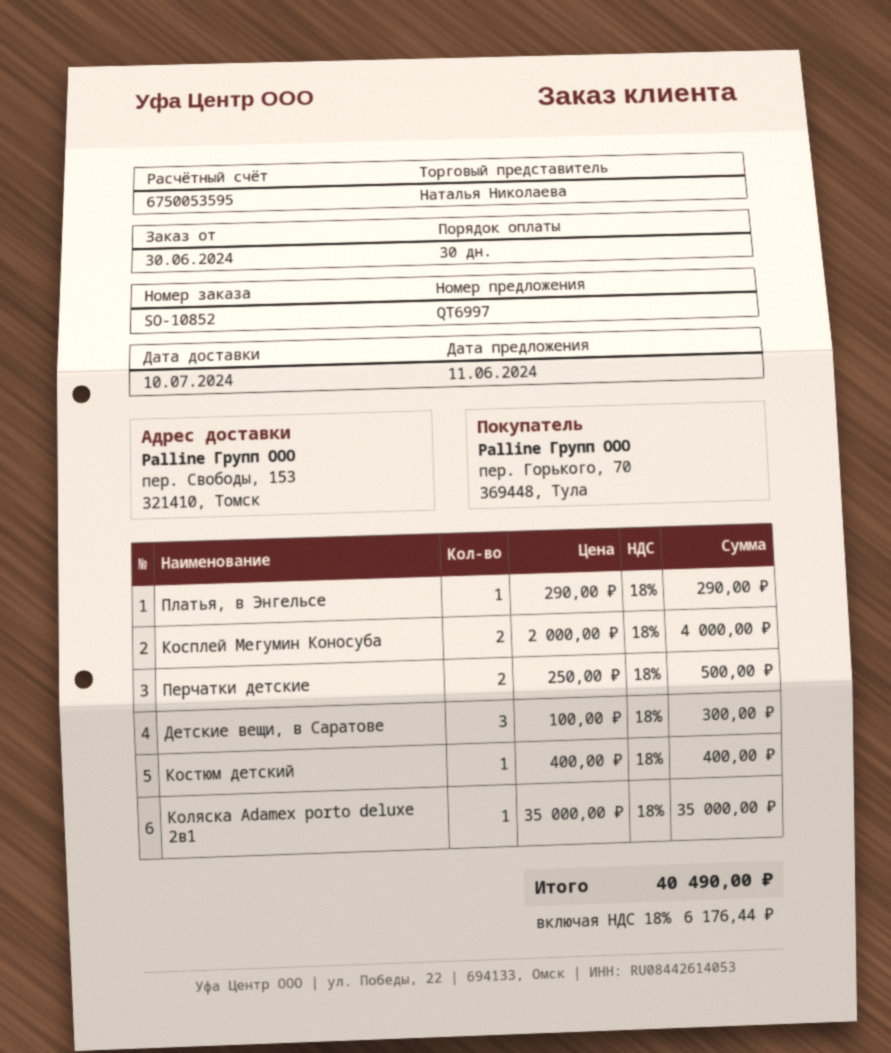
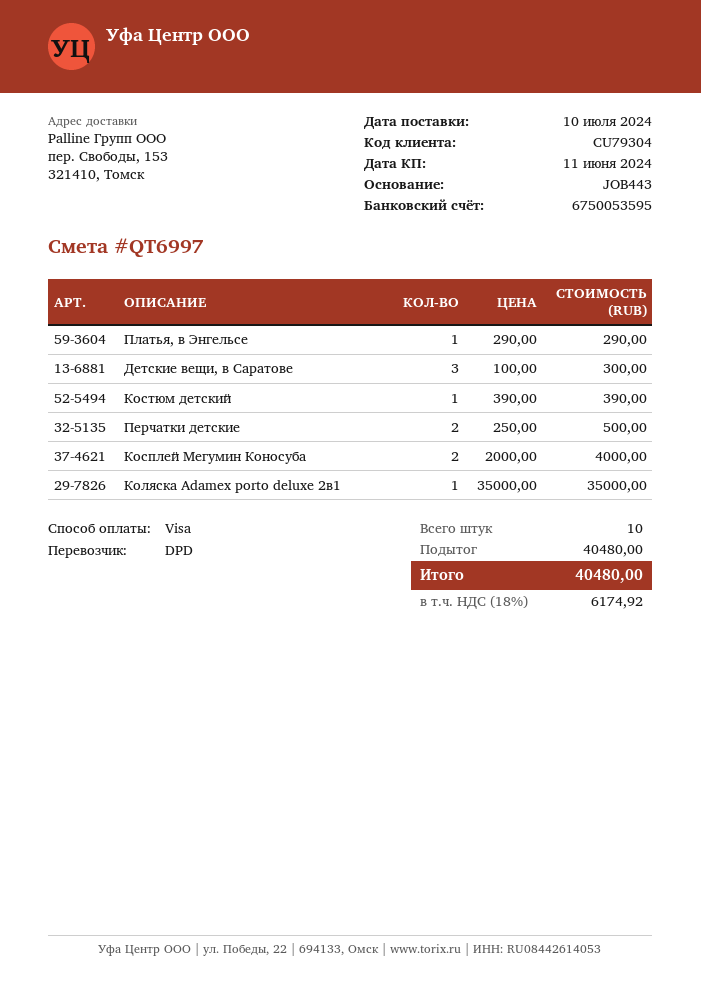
Костюм детский: 1 x 400.00 = 400.00 -> 1 x 390.00 = 390.00
tax: 18% = 6176.44 -> 18% = 6174.92
total: 40490.00 -> 40480.00

